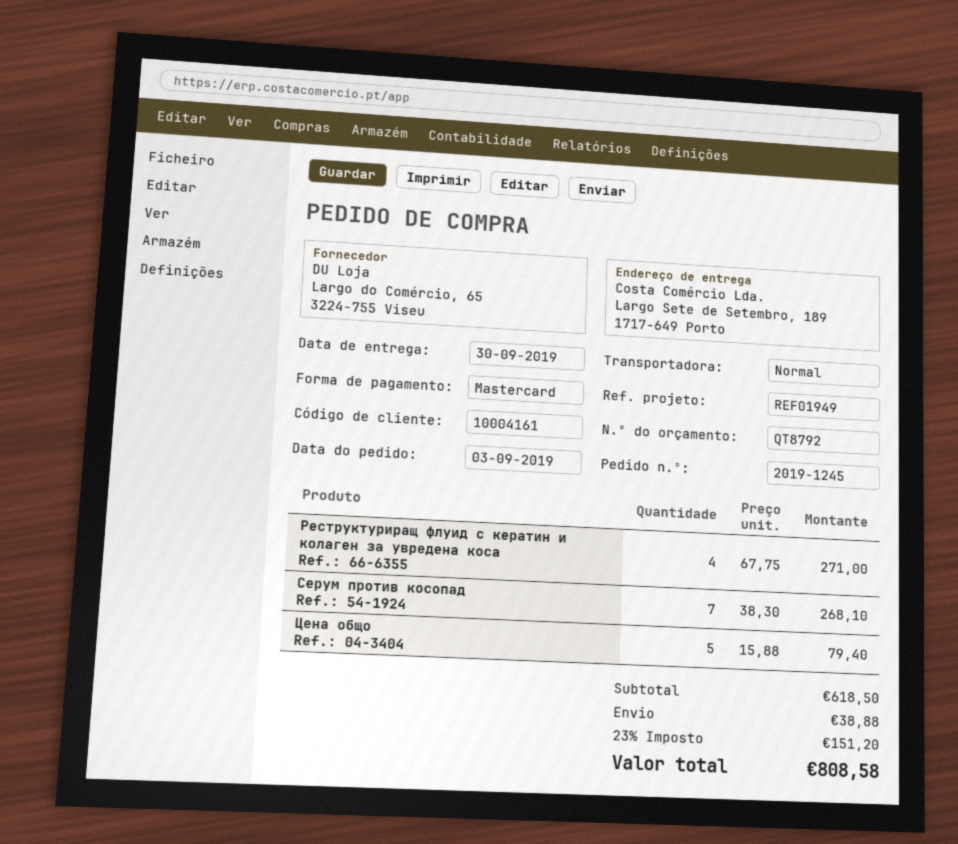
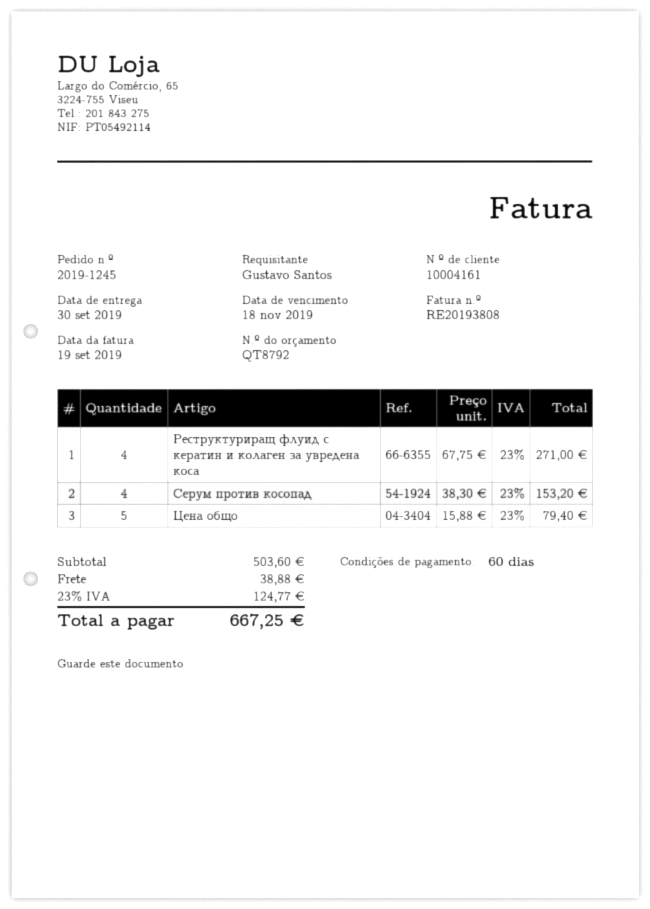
Серум против косопад: 7 x 38.30 = 268.10 -> 4 x 38.30 = 153.20
subtotal: 618.50 -> 503.60
tax: 23% = 151.20 -> 23% = 124.77
total: 808.58 -> 667.25

